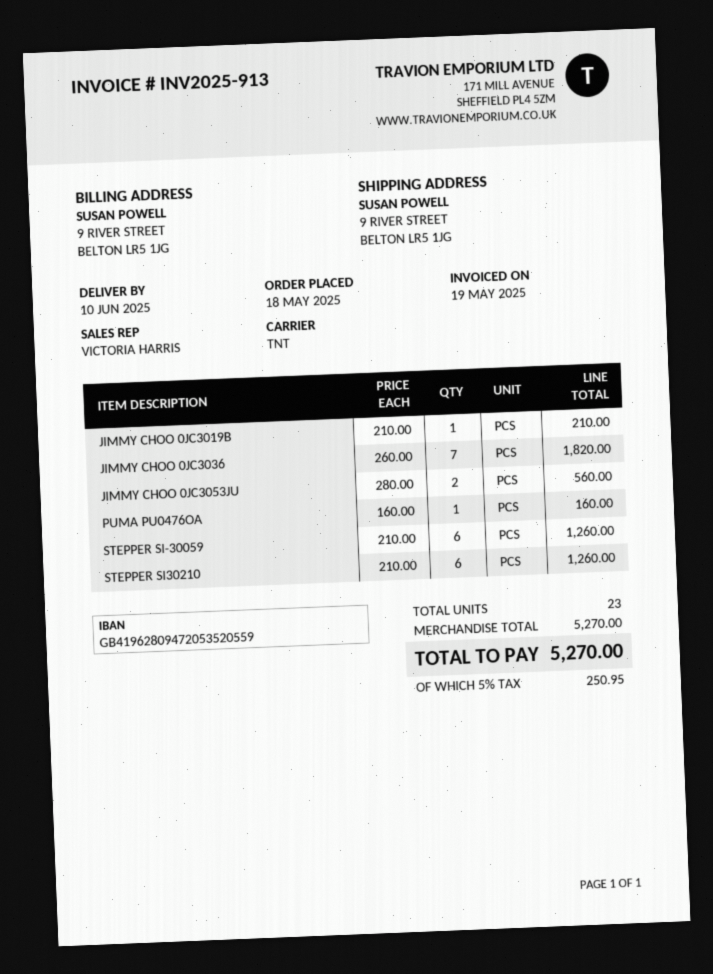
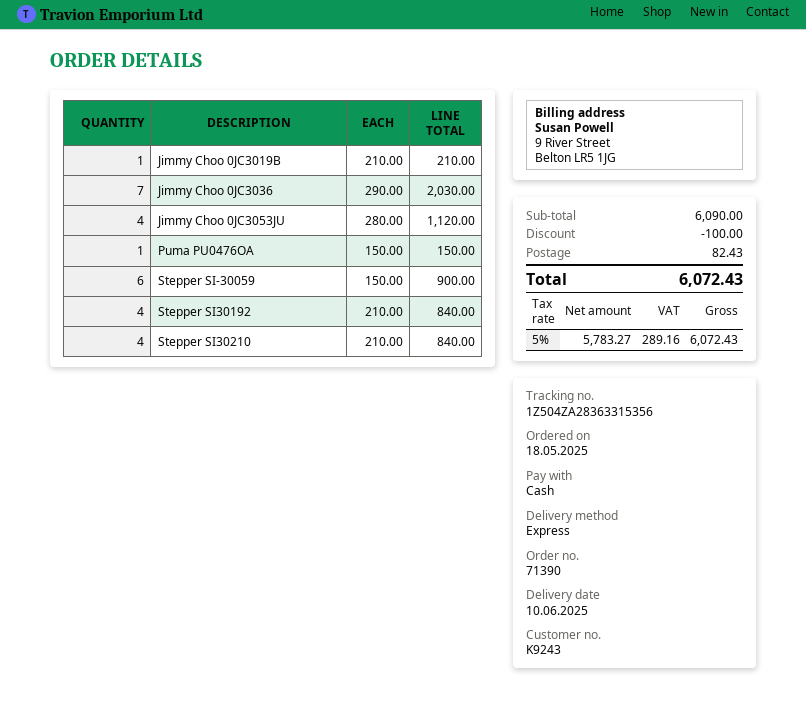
shipping method: TNT -> express
JIMMY CHOO 0JC3036: 7 x 260.00 = 1820.00 -> 7 x 290.00 = 2030.00
JIMMY CHOO 0JC3053JU: 2 x 280.00 = 560.00 -> 4 x 280.00 = 1120.00
PUMA PU0476OA: 1 x 160.00 = 160.00 -> 1 x 150.00 = 150.00
STEPPER SI-30059: 6 x 210.00 = 1260.00 -> 6 x 150.00 = 900.00
STEPPER SI30210: 6 x 210.00 = 1260.00 -> 4 x 210.00 = 840.00
Stepper SI30192: none -> 4 x 210.00 = 840.00
subtotal: 5270.00 -> 6090.00
discount: none -> 100.00
shipping: none -> 82.43
tax: 5% = 250.95 -> 5% = 289.16
total: 5270.00 -> 6072.43

